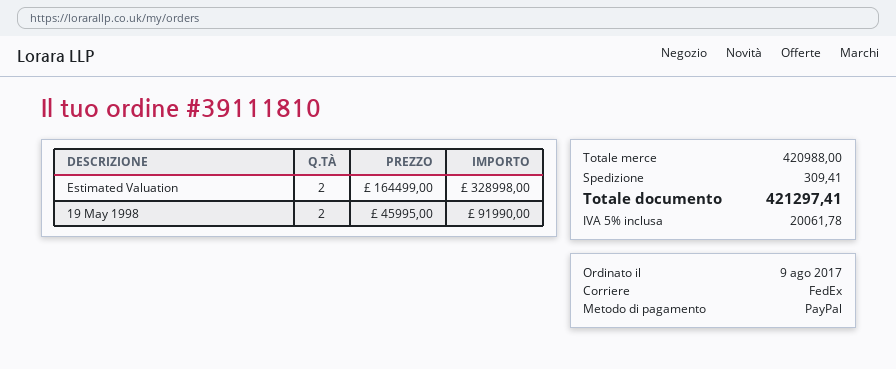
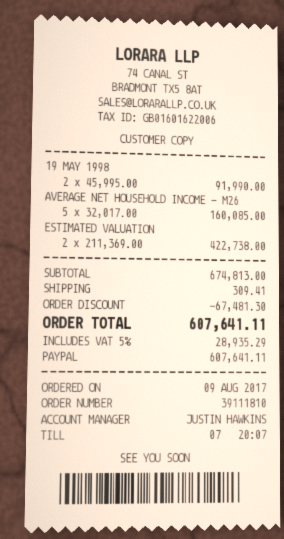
Estimated Valuation: 2 x 164499.00 = 328998.00 -> 2 x 211369.00 = 422738.00
AVERAGE NET HOUSEHOLD INCOME - M26: none -> 5 x 32017.00 = 160085.00
subtotal: 420988.00 -> 674813.00
discount: none -> 67481.30
tax: 5% = 20061.78 -> 5% = 28935.29
total: 421297.41 -> 607641.11

